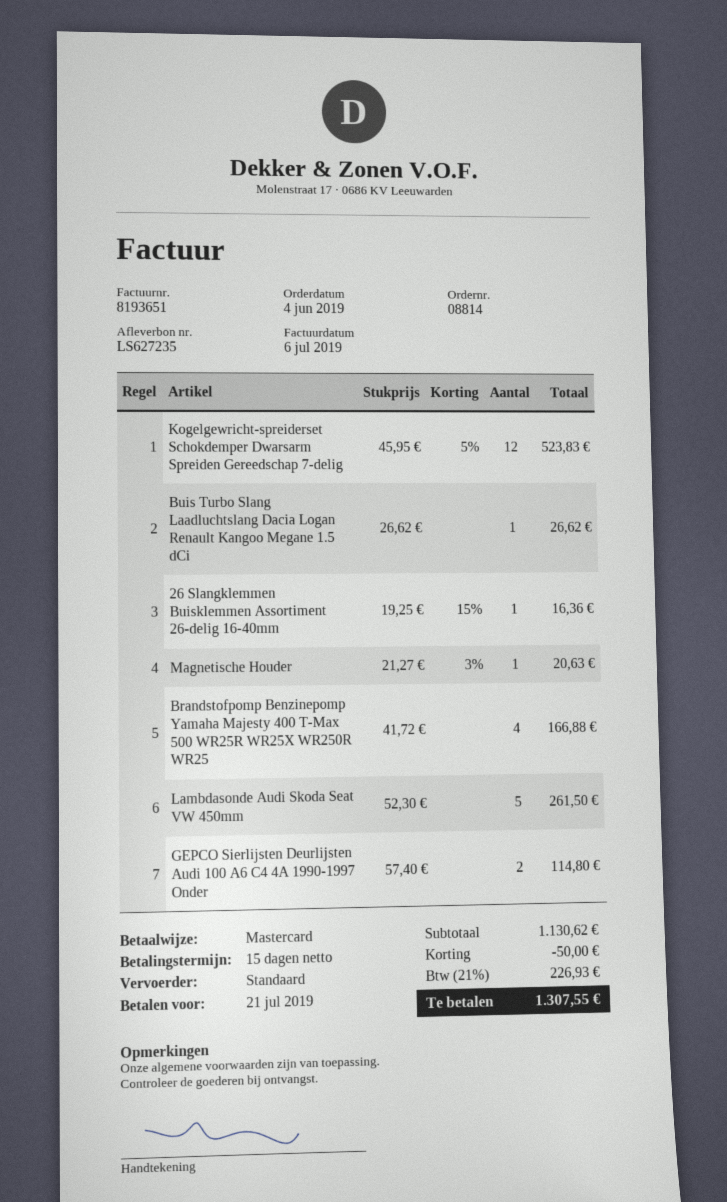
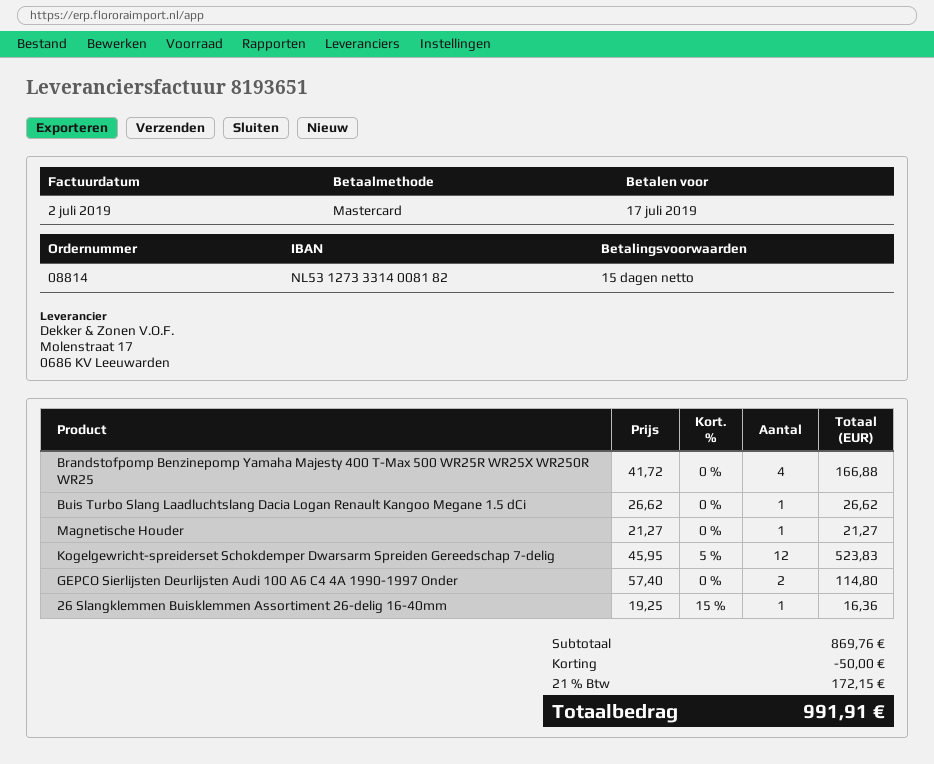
invoice date: 2019-07-06 -> 2019-07-02
due date: 2019-07-21 -> 2019-07-17
Magnetische Houder: 1 x 21.27 - 3% = 20.63 -> 1 x 21.27 = 21.27
Lambdasonde Audi Skoda Seat VW 450mm: 5 x 52.30 = 261.50 -> none
subtotal: 1130.62 -> 869.76
tax: 21% = 226.93 -> 21% = 172.15
total: 1307.55 -> 991.91

